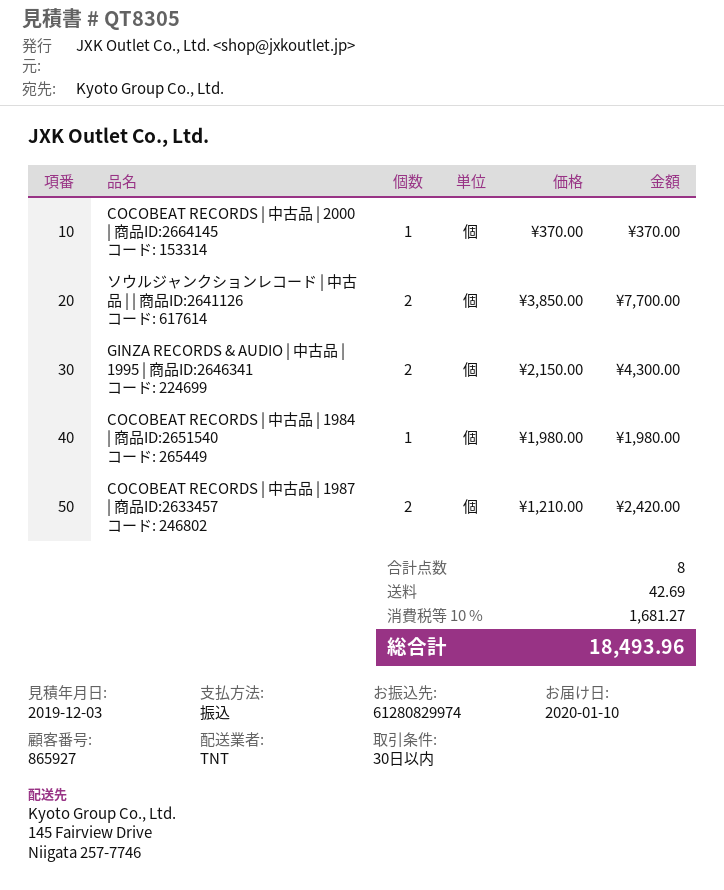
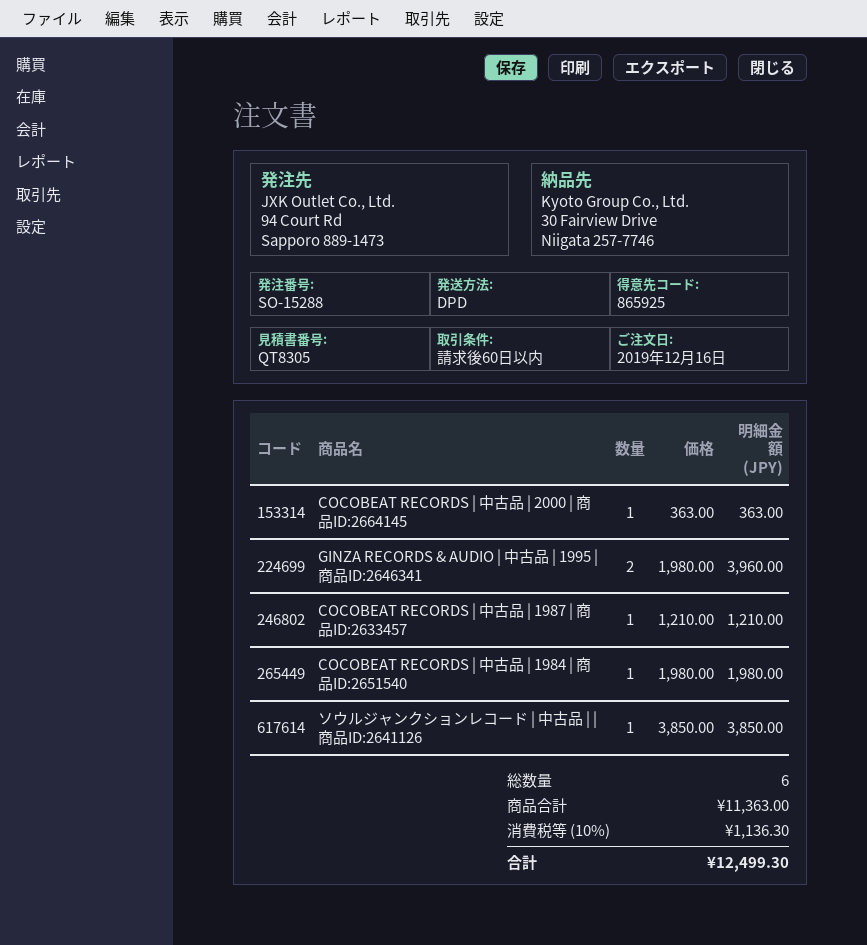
payment terms: 30 days -> 60 days
customer number: 865927 -> 865925
shipping method: TNT -> DPD
ship to: 145 Fairview Drive, Niigata 257-7746 -> 30 Fairview Drive, Niigata 257-7746
COCOBEAT RECORDS | 中古品 | 2000 | 商品ID:2664145: 1 x 370.00 = 370.00 -> 1 x 363.00 = 363.00
ソウルジャンクションレコード | 中古品 | | 商品ID:2641126: 2 x 3850.00 = 7700.00 -> 1 x 3850.00 = 3850.00
GINZA RECORDS & AUDIO | 中古品 | 1995 | 商品ID:2646341: 2 x 2150.00 = 4300.00 -> 2 x 1980.00 = 3960.00
COCOBEAT RECORDS | 中古品 | 1987 | 商品ID:2633457: 2 x 1210.00 = 2420.00 -> 1 x 1210.00 = 1210.00
total quantity: 8 -> 6
shipping: 42.69 -> none
tax: 10% = 1681.27 -> 10% = 1136.30
total: 18493.96 -> 12499.30

